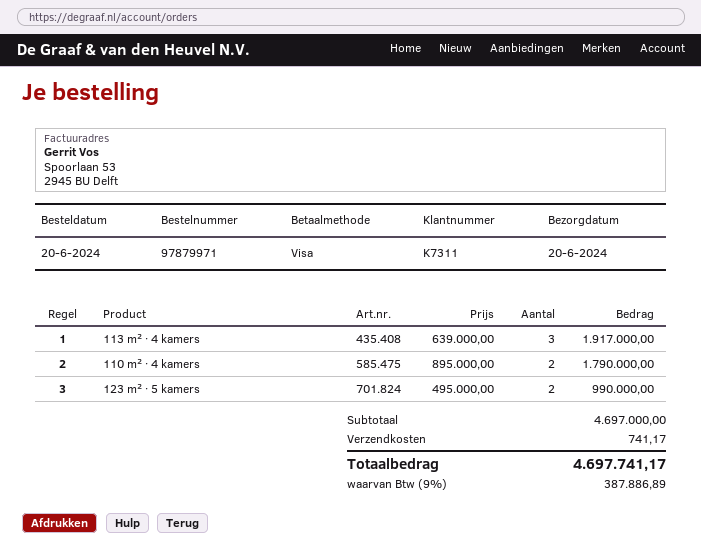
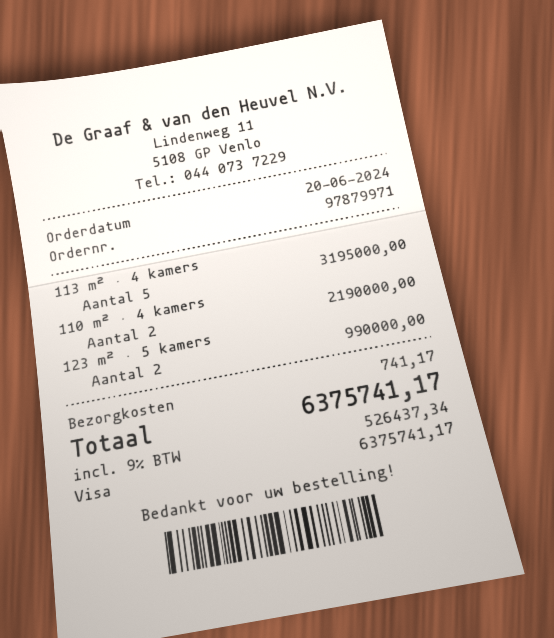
113 m² · 4 kamers: 3 for 1917000.00 -> 5 for 3195000.00
110 m² · 4 kamers: 2 for 1790000.00 -> 2 for 2190000.00
tax: 9% = 387886.89 -> 9% = 526437.34
total: 4697741.17 -> 6375741.17

